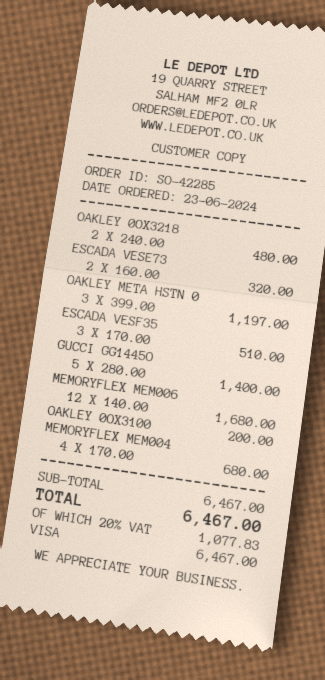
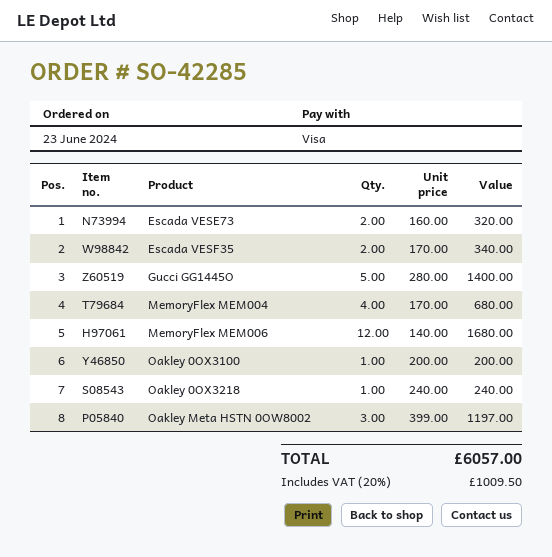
OAKLEY 0OX3218: 2 x 240.00 = 480.00 -> 1 x 240.00 = 240.00
ESCADA VESF35: 3 x 170.00 = 510.00 -> 2 x 170.00 = 340.00
tax: 20% = 1077.83 -> 20% = 1009.50
total: 6467.00 -> 6057.00

